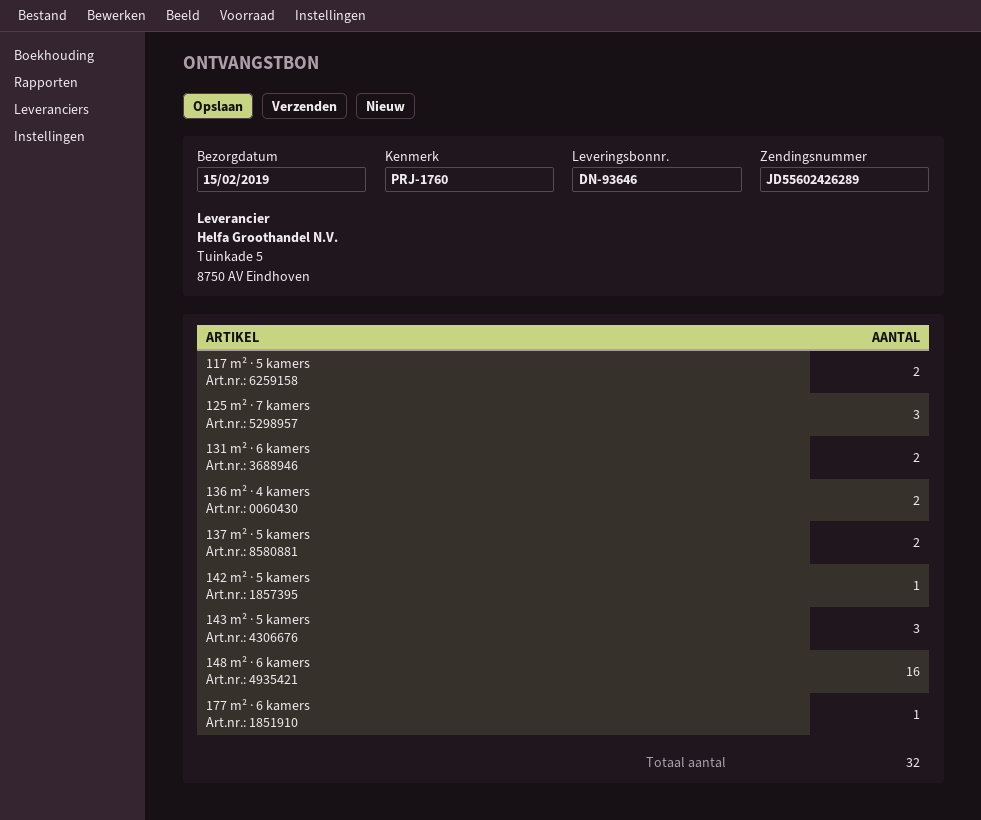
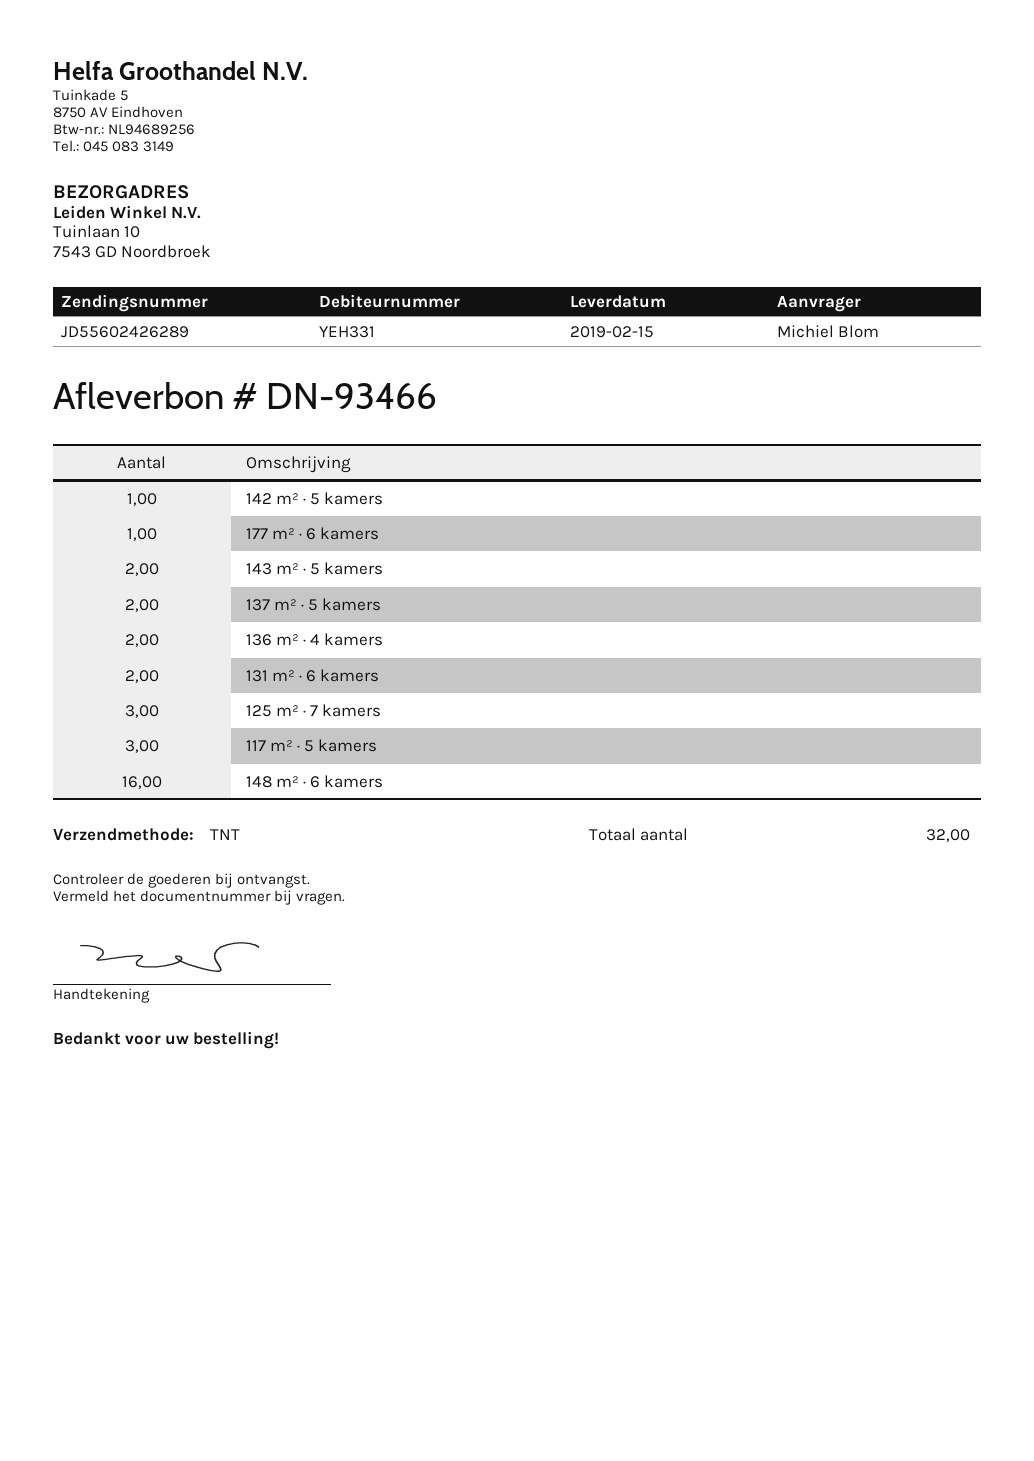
delivery note number: DN-93646 -> DN-93466
117 m² · 5 kamers: 2 -> 3
143 m² · 5 kamers: 3 -> 2

